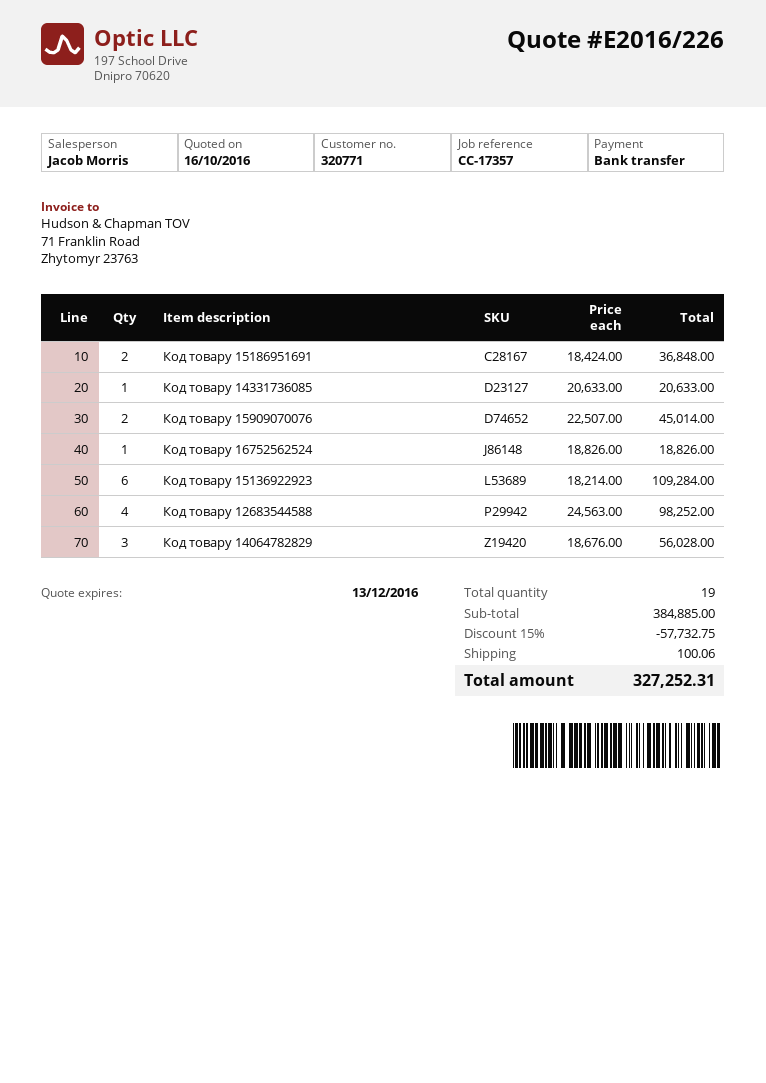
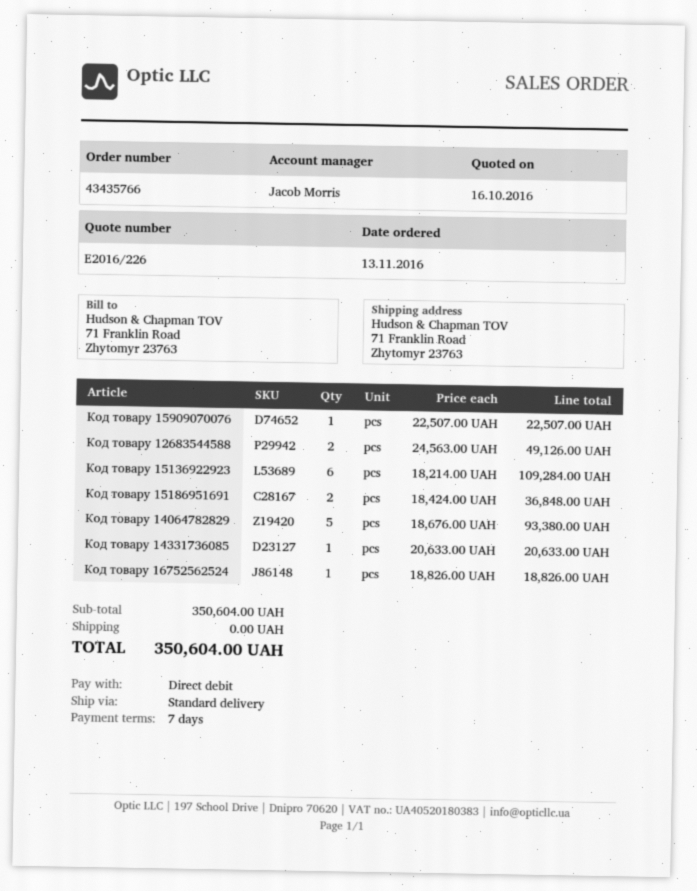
payment method: bank transfer -> direct debit
Код товару 15909070076: 2 x 22507.00 = 45014.00 -> 1 x 22507.00 = 22507.00
Код товару 12683544588: 4 x 24563.00 = 98252.00 -> 2 x 24563.00 = 49126.00
Код товару 14064782829: 3 x 18676.00 = 56028.00 -> 5 x 18676.00 = 93380.00
subtotal: 384885.00 -> 350604.00
discount: 15% = 57732.75 -> none
shipping: 100.06 -> 0.00
total: 327252.31 -> 350604.00

